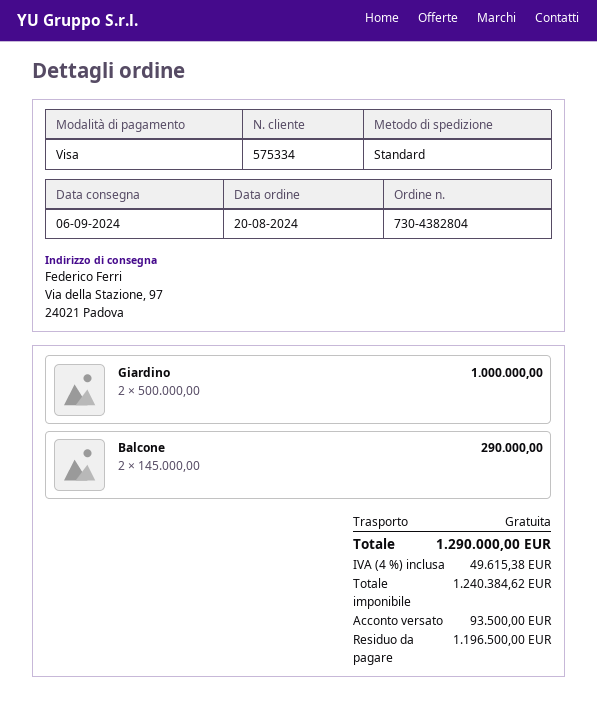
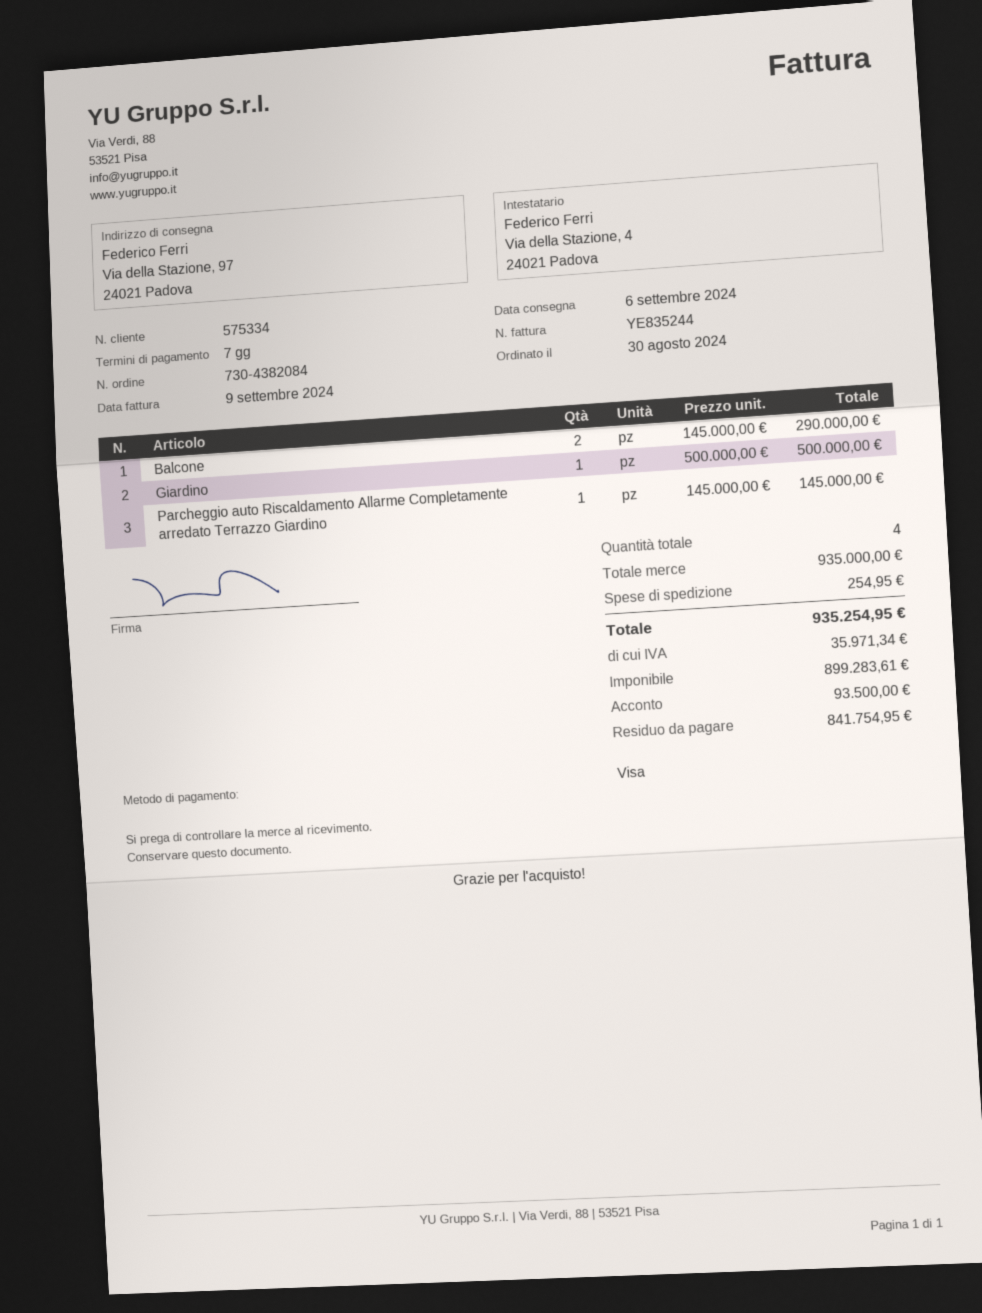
order number: 730-4382804 -> 730-4382084
order date: 2024-08-20 -> 2024-08-30
Giardino: 2 x 500000.00 = 1000000.00 -> 1 x 500000.00 = 500000.00
Parcheggio auto Riscaldamento Allarme Completamente arredato Terrazzo Giardino: none -> 1 x 145000.00 = 145000.00
shipping: 0.00 -> 254.95
net: 1240384.62 -> 899283.61
tax: 49615.38 -> 35971.34
total: 1290000.00 -> 935254.95
balance: 1196500.00 -> 841754.95

